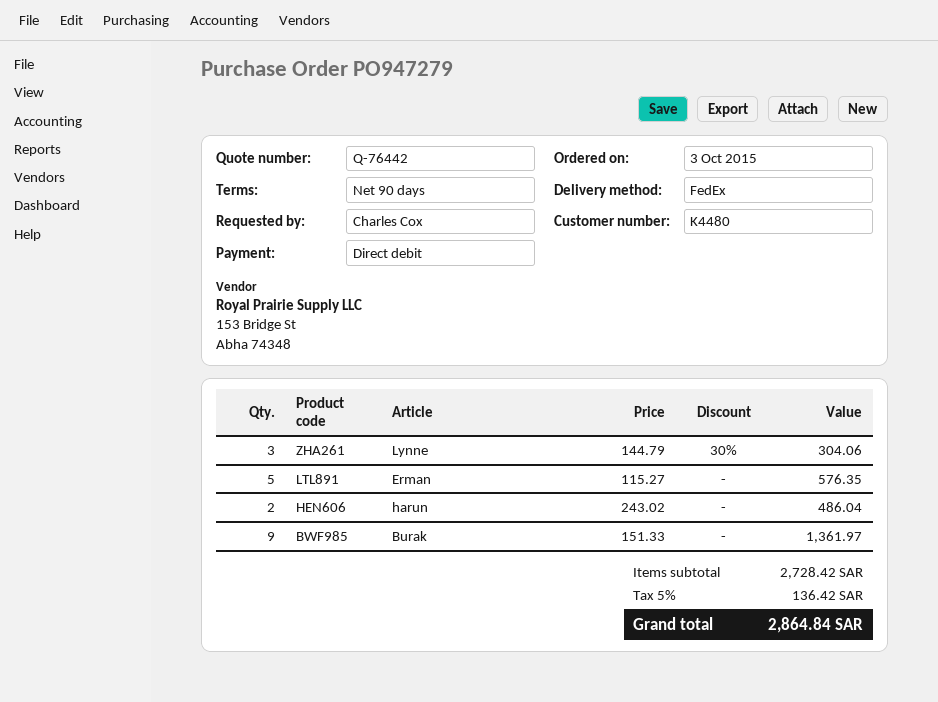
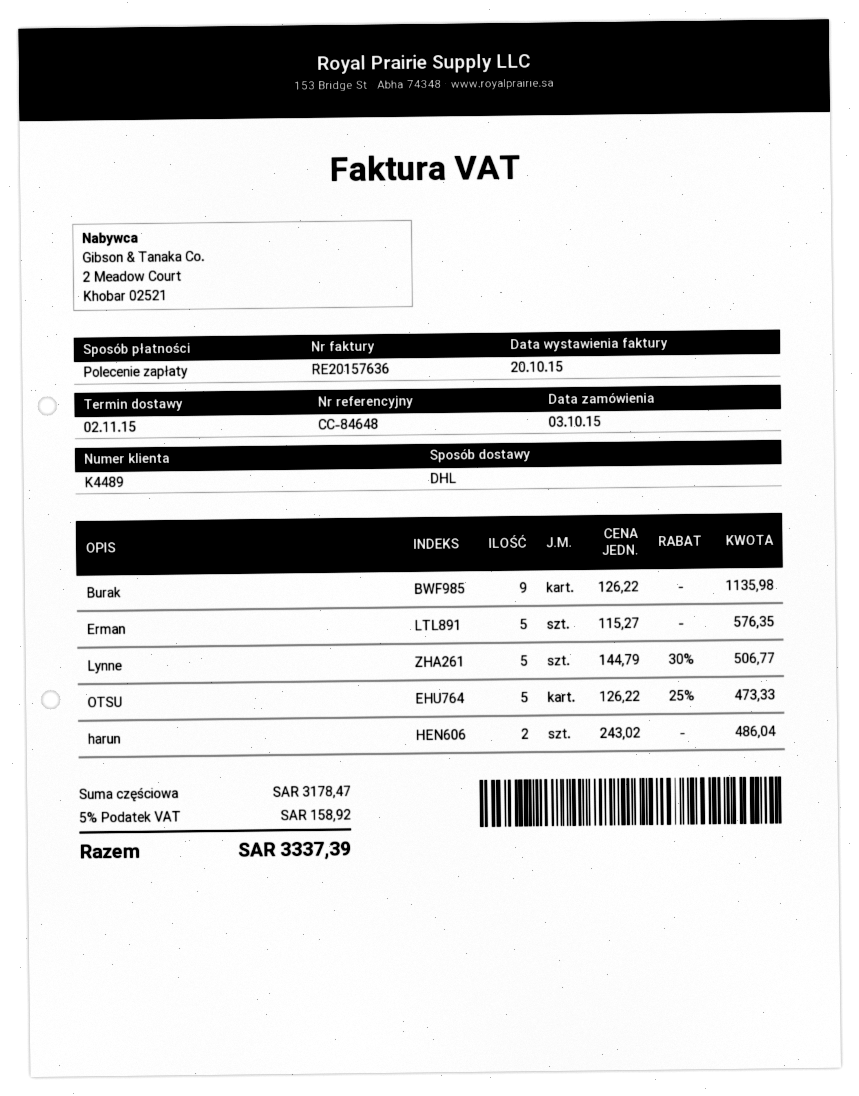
customer number: K4480 -> K4489
shipping method: FedEx -> DHL
Lynne: 3 x 144.79 - 30% = 304.06 -> 5 x 144.79 - 30% = 506.77
Burak: 9 x 151.33 = 1361.97 -> 9 x 126.22 = 1135.98
OTSU: none -> 5 x 126.22 - 25% = 473.33
subtotal: 2728.42 -> 3178.47
tax: 5% = 136.42 -> 5% = 158.92
total: 2864.84 -> 3337.39

